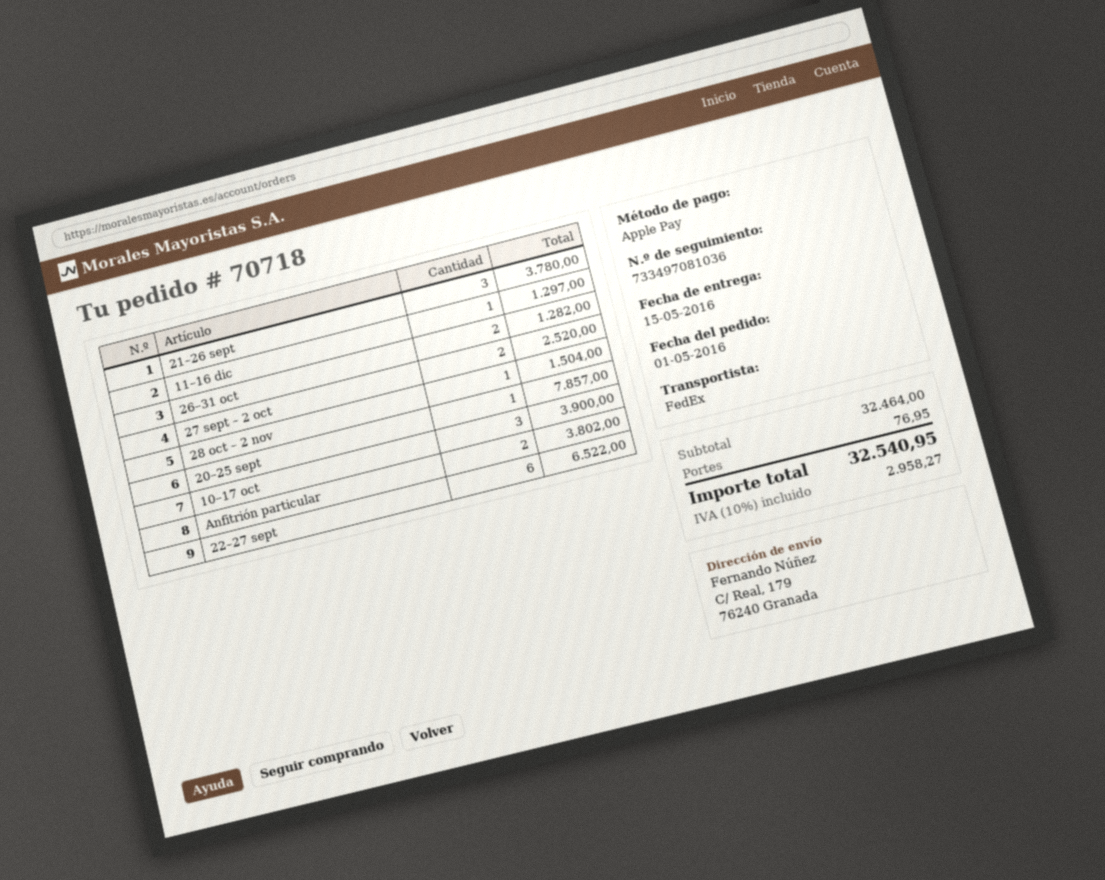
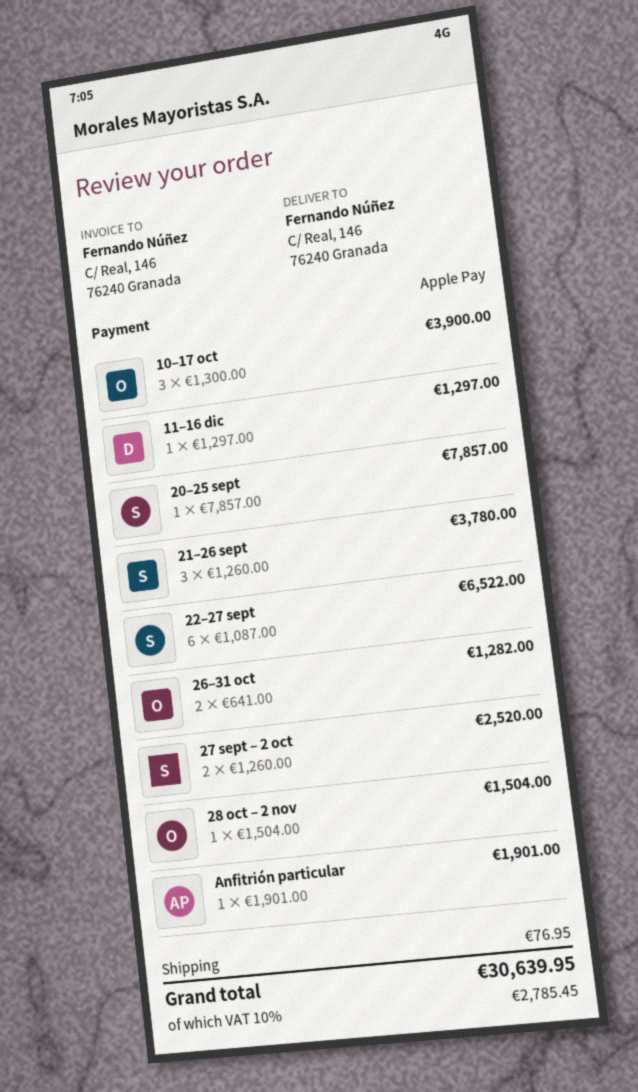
ship to: C/ Real, 179, 76240 Granada -> C/ Real, 146, 76240 Granada
Anfitrión particular: 2 for 3802.00 -> 1 for 1901.00
tax: 10% = 2958.27 -> 10% = 2785.45
total: 32540.95 -> 30639.95

